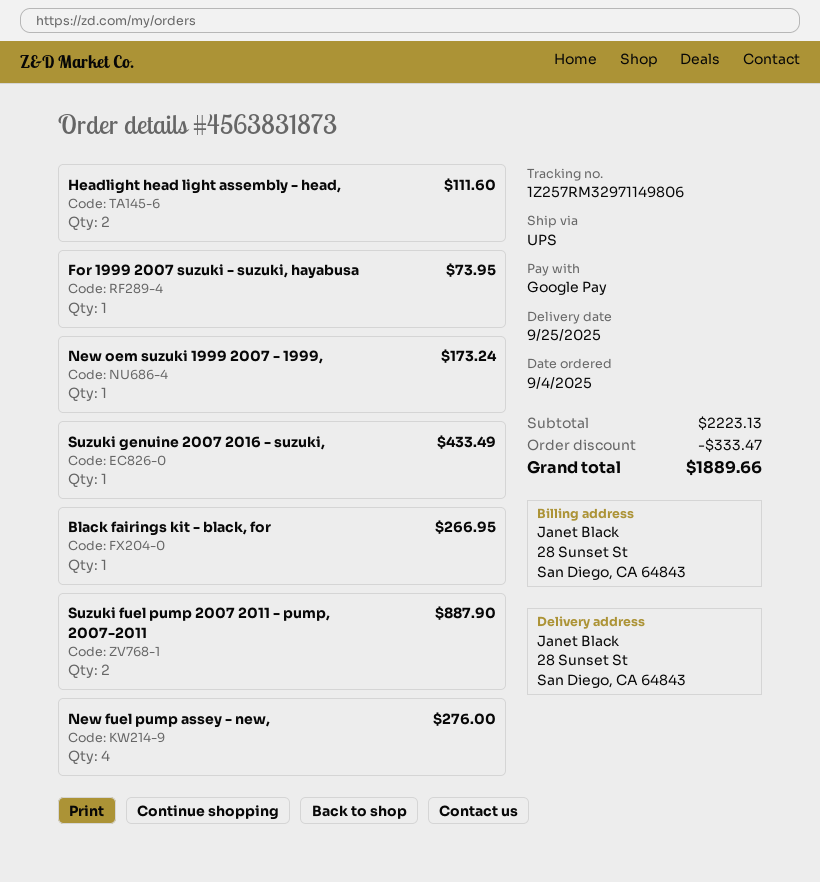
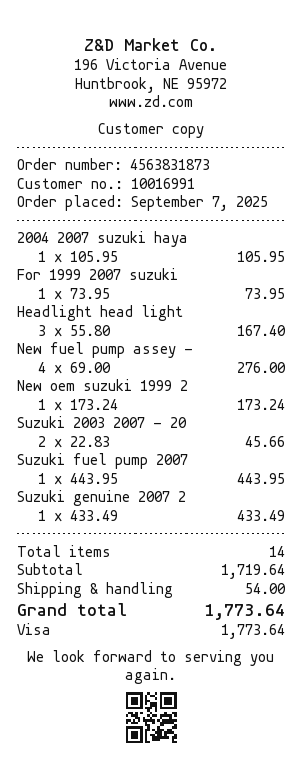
order date: 2025-09-04 -> 2025-09-07
payment method: Google Pay -> Visa
Headlight head light assembly - head,: 2 for 111.60 -> 3 for 167.40
Black fairings kit - black, for: 1 for 266.95 -> none
Suzuki fuel pump 2007 2011 - pump, 2007-2011: 2 for 887.90 -> 1 for 443.95
2004 2007 suzuki haya: none -> 1 for 105.95
Suzuki 2003 2007 - 20: none -> 2 for 45.66
subtotal: 2223.13 -> 1719.64
discount: 333.47 -> none
shipping: none -> 54.00
total: 1889.66 -> 1773.64

